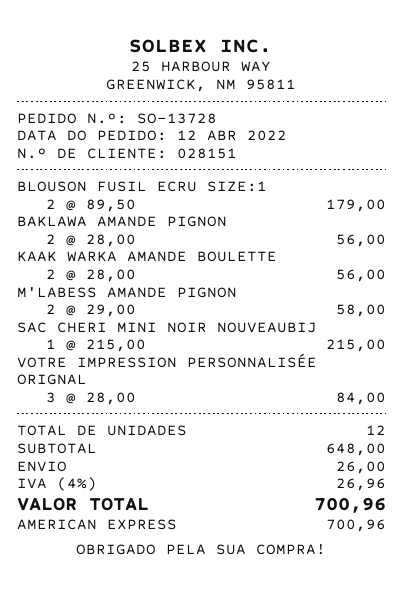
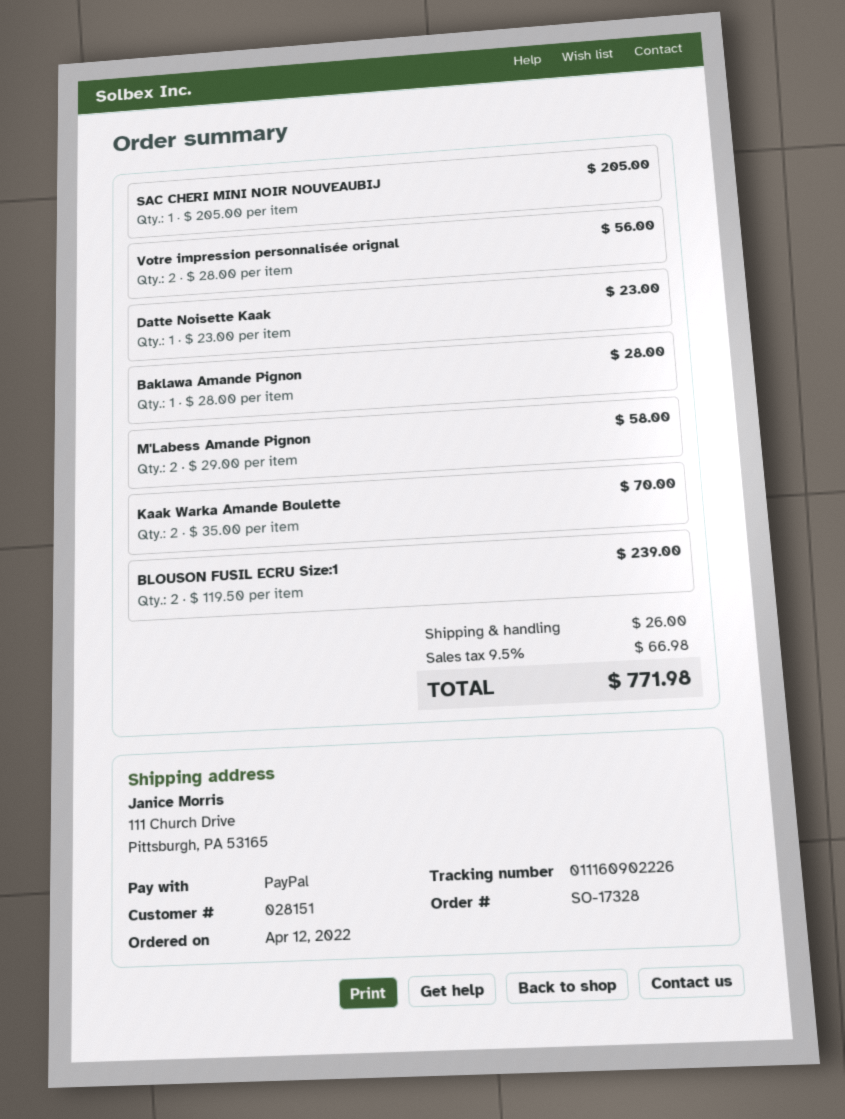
order number: SO-13728 -> SO-17328
payment method: American Express -> PayPal
BLOUSON FUSIL ECRU SIZE:1: 2 x 89.50 = 179.00 -> 2 x 119.50 = 239.00
BAKLAWA AMANDE PIGNON: 2 x 28.00 = 56.00 -> 1 x 28.00 = 28.00
KAAK WARKA AMANDE BOULETTE: 2 x 28.00 = 56.00 -> 2 x 35.00 = 70.00
SAC CHERI MINI NOIR NOUVEAUBIJ: 1 x 215.00 = 215.00 -> 1 x 205.00 = 205.00
VOTRE IMPRESSION PERSONNALISÉE ORIGNAL: 3 x 28.00 = 84.00 -> 2 x 28.00 = 56.00
Datte Noisette Kaak: none -> 1 x 23.00 = 23.00
tax: 4% = 26.96 -> 9.5% = 66.98
total: 700.96 -> 771.98

